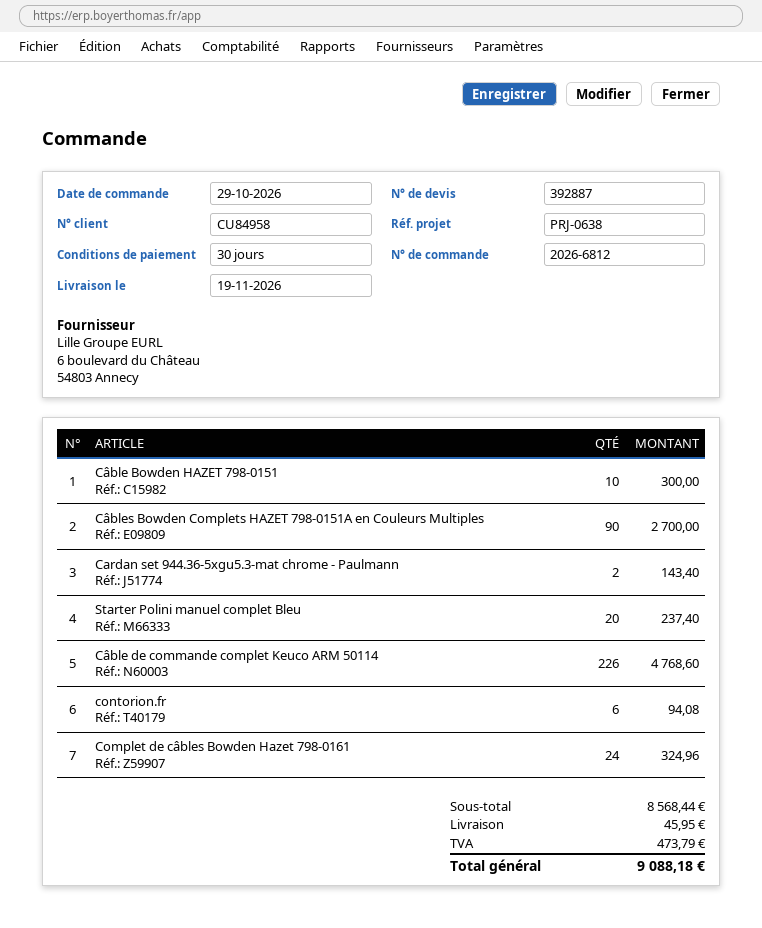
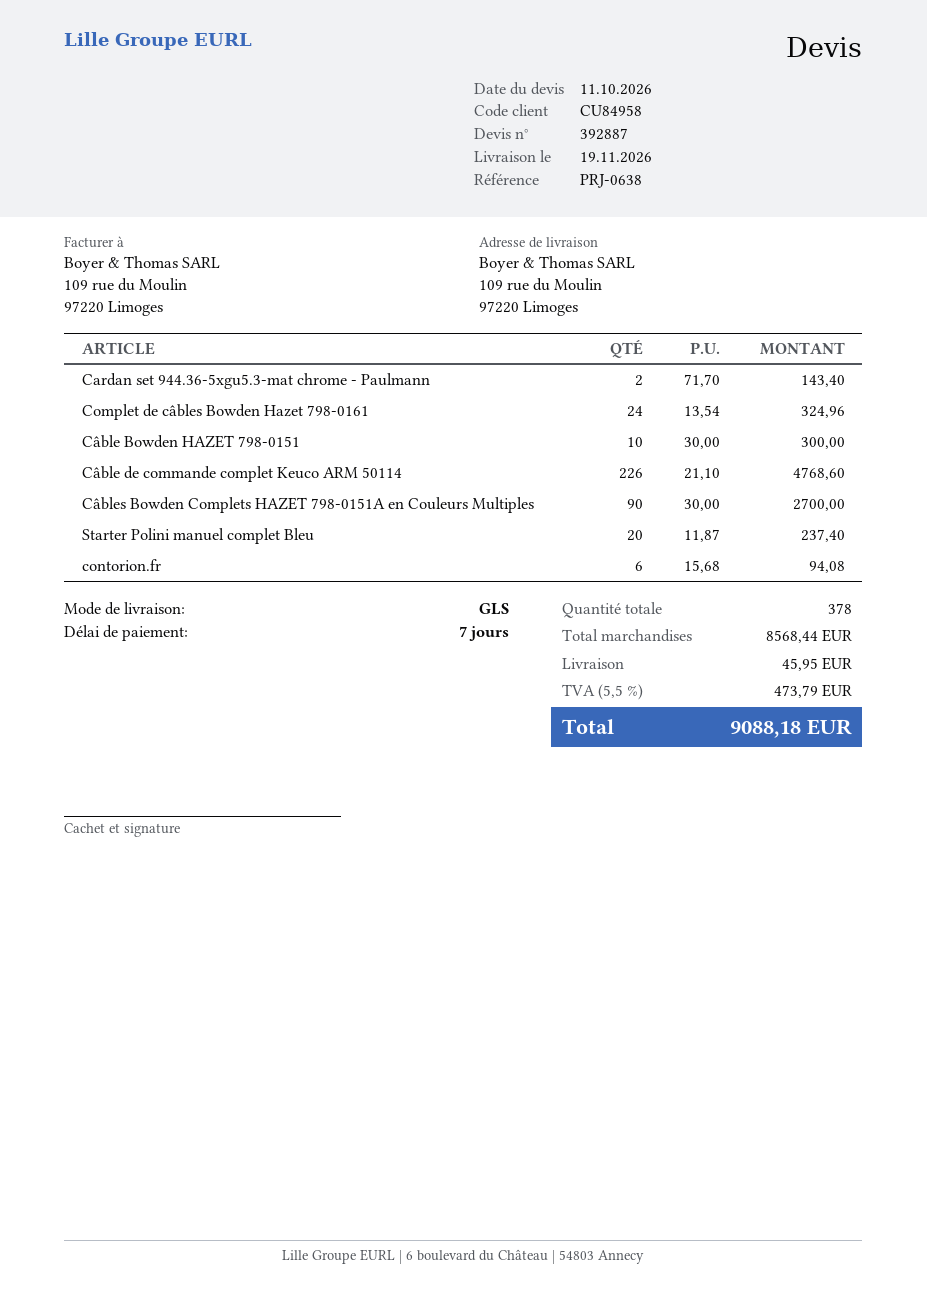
payment terms: 30 days -> 7 days

